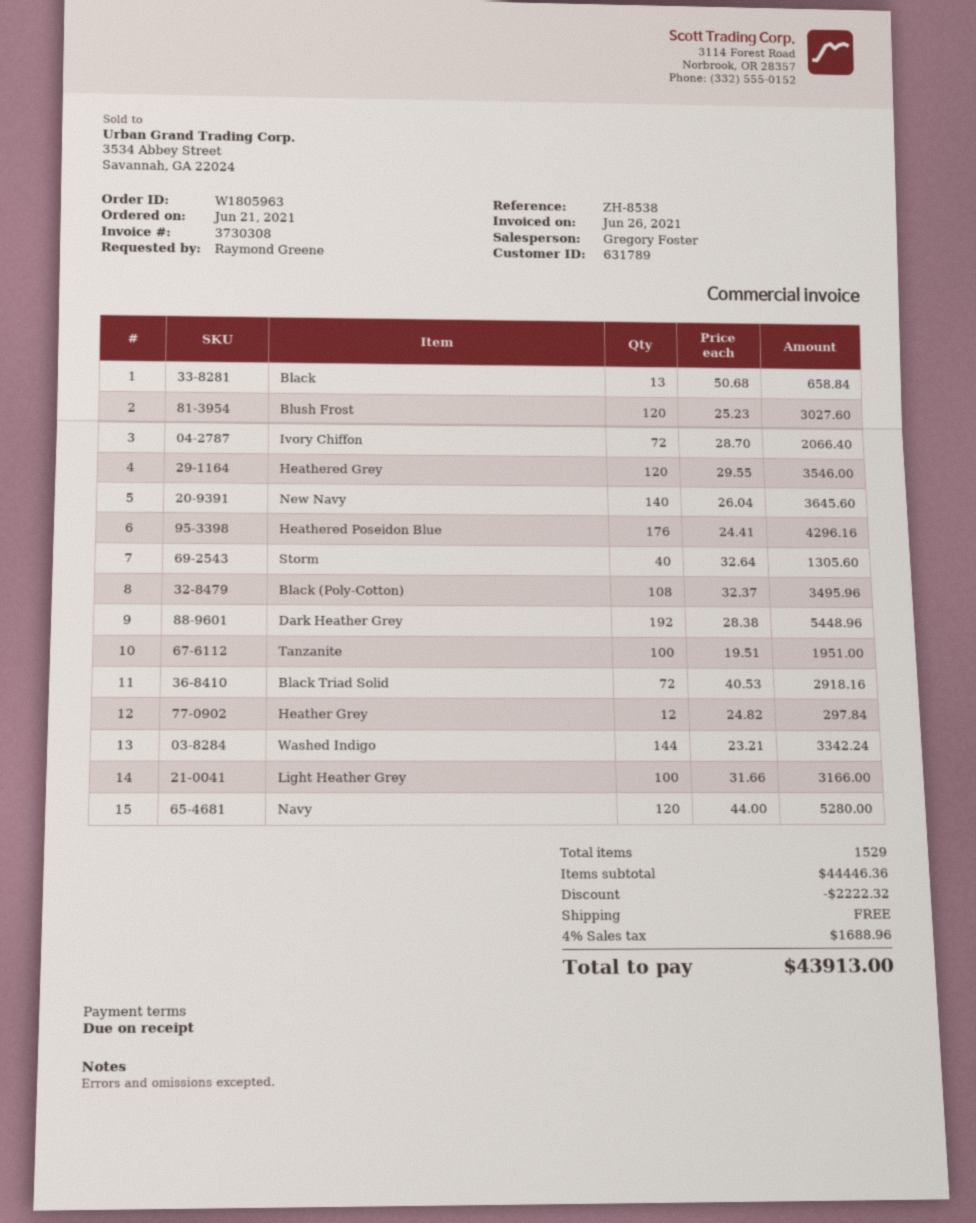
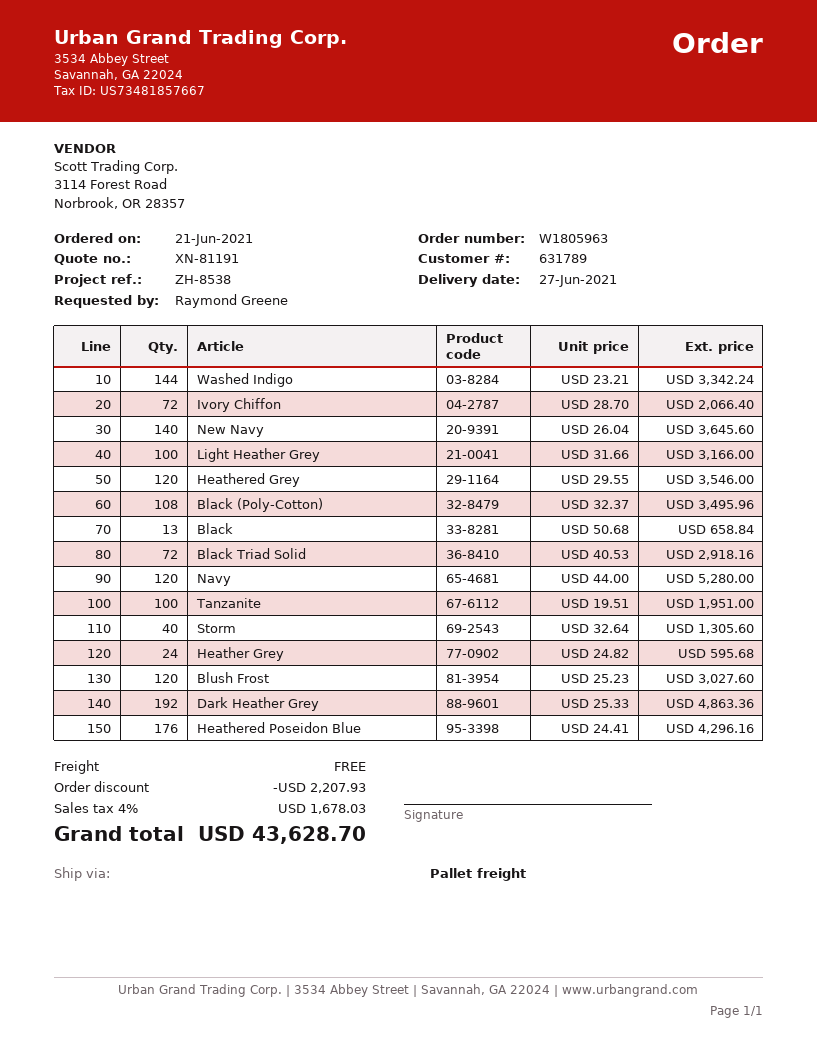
Dark Heather Grey: 192 x 28.38 = 5448.96 -> 192 x 25.33 = 4863.36
Heather Grey: 12 x 24.82 = 297.84 -> 24 x 24.82 = 595.68
discount: 2222.32 -> 2207.93
tax: 4% = 1688.96 -> 4% = 1678.03
total: 43913.00 -> 43628.70

